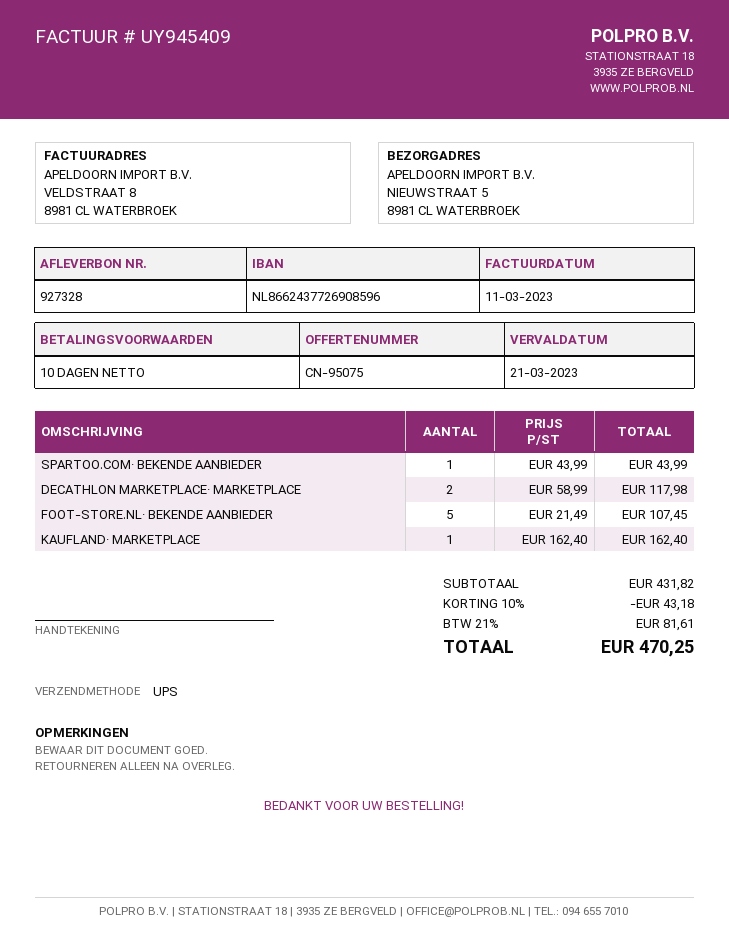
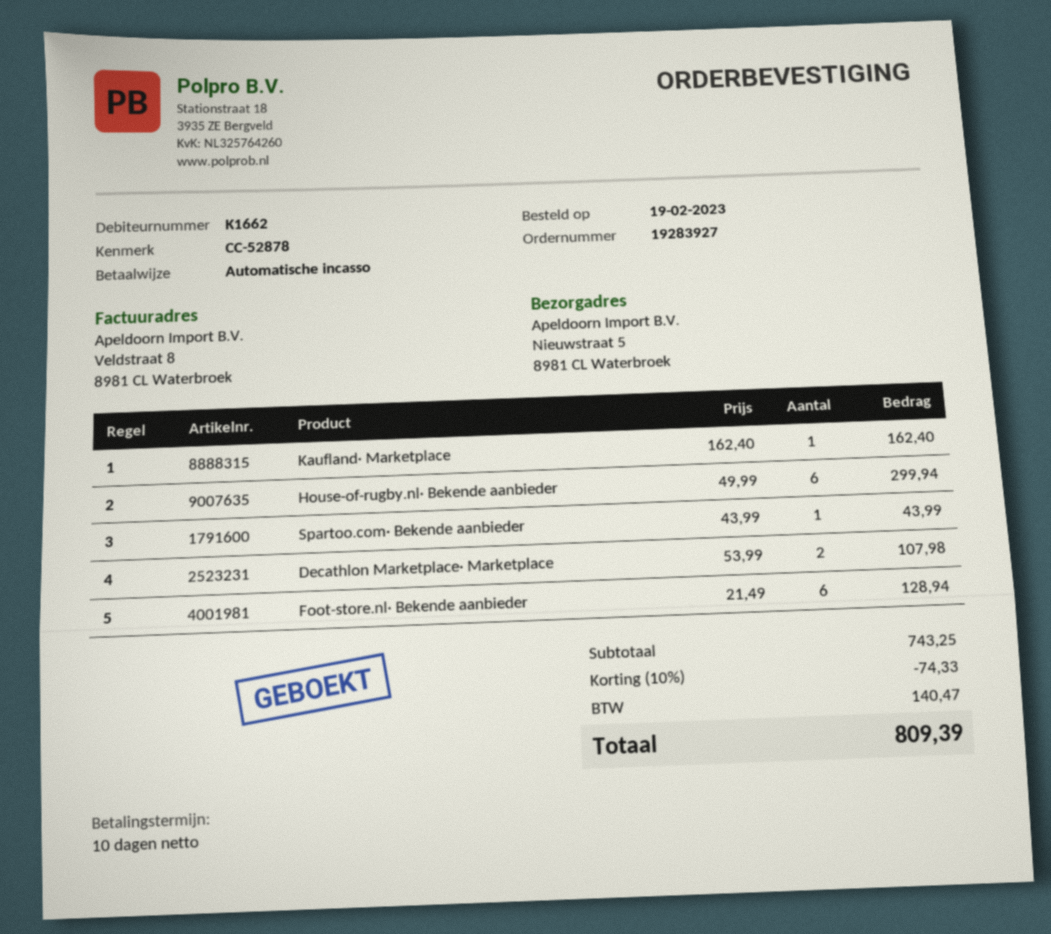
DECATHLON MARKETPLACE· MARKETPLACE: 2 x 58.99 = 117.98 -> 2 x 53.99 = 107.98
FOOT-STORE.NL· BEKENDE AANBIEDER: 5 x 21.49 = 107.45 -> 6 x 21.49 = 128.94
House-of-rugby.nl· Bekende aanbieder: none -> 6 x 49.99 = 299.94
subtotal: 431.82 -> 743.25
discount: 10% = 43.18 -> 10% = 74.33
tax: 81.61 -> 140.47
total: 470.25 -> 809.39

